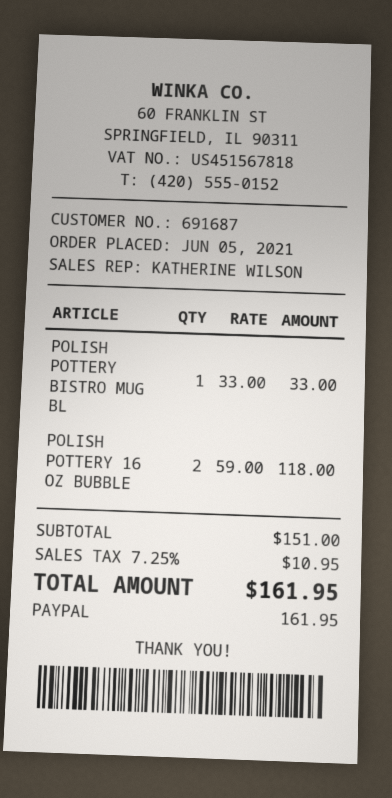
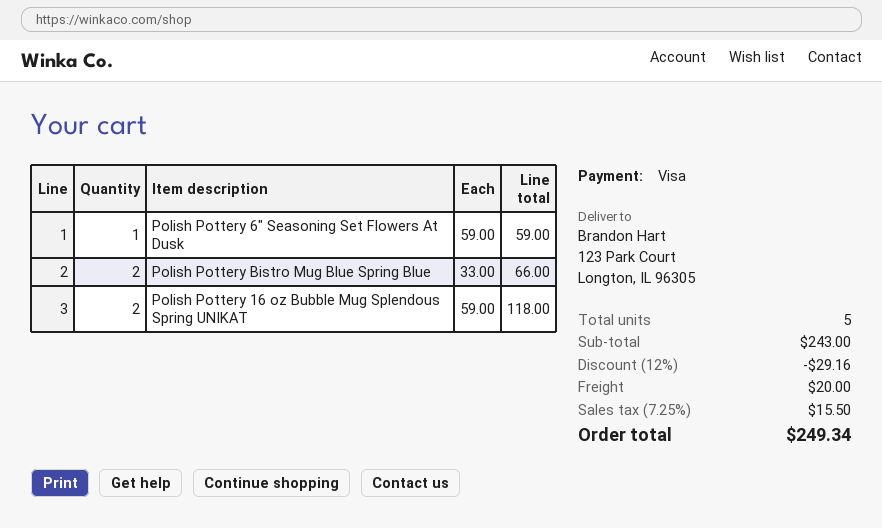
payment method: PayPal -> Visa
POLISH POTTERY BISTRO MUG BL: 1 x 33.00 = 33.00 -> 2 x 33.00 = 66.00
Polish Pottery 6" Seasoning Set Flowers At Dusk: none -> 1 x 59.00 = 59.00
subtotal: 151.00 -> 243.00
discount: none -> 12% = 29.16
shipping: none -> 20.00
tax: 7.25% = 10.95 -> 7.25% = 15.50
total: 161.95 -> 249.34

